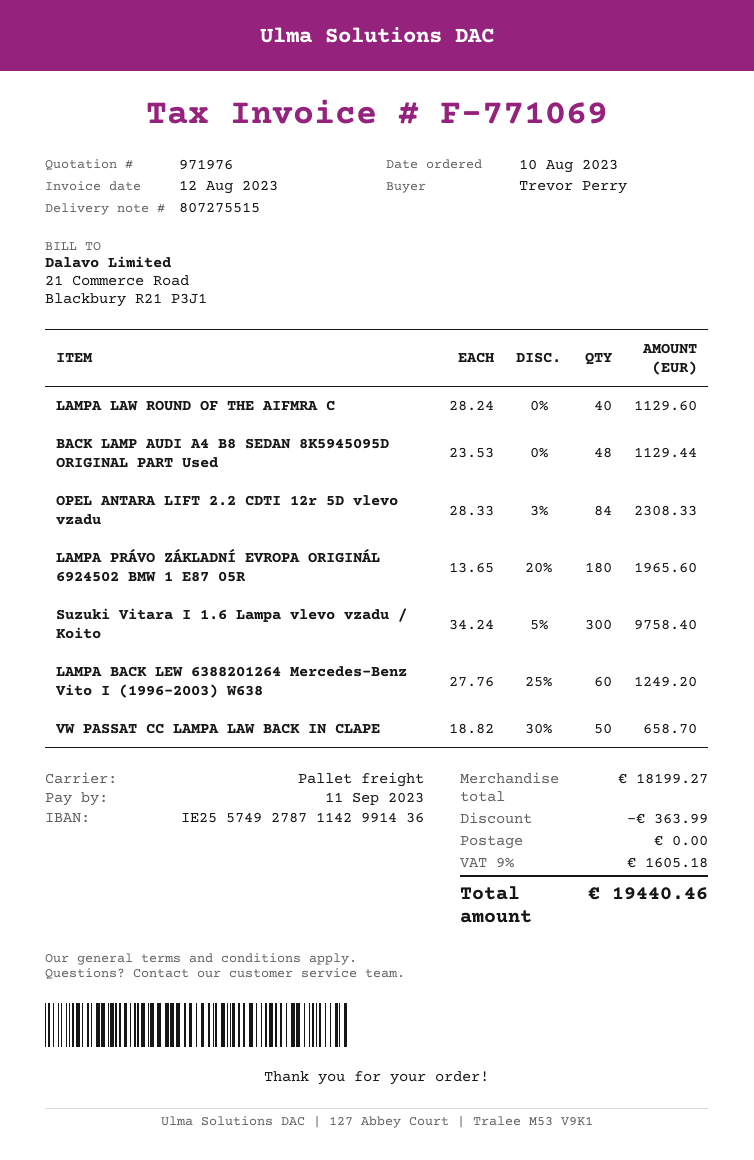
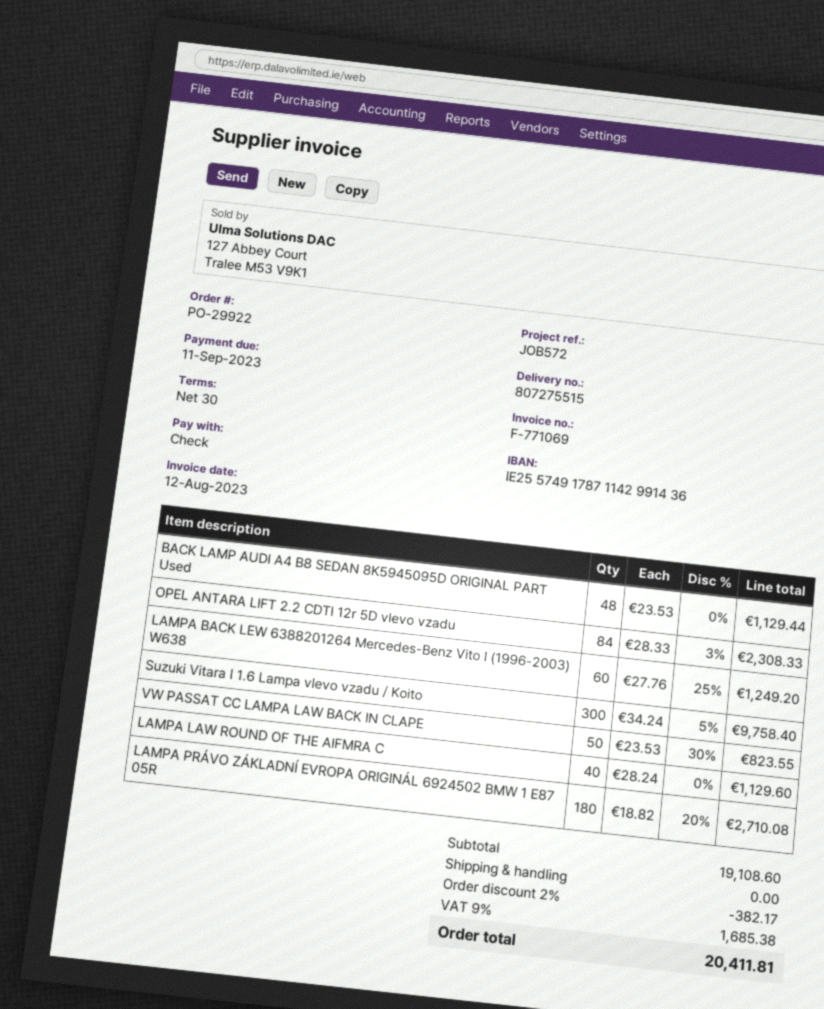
bank account: IE25574927871142991436 -> IE25574917871142991436
LAMPA PRÁVO ZÁKLADNÍ EVROPA ORIGINÁL 6924502 BMW 1 E87 05R: 180 x 13.65 - 20% = 1965.60 -> 180 x 18.82 - 20% = 2710.08
VW PASSAT CC LAMPA LAW BACK IN CLAPE: 50 x 18.82 - 30% = 658.70 -> 50 x 23.53 - 30% = 823.55
subtotal: 18199.27 -> 19108.60
discount: 363.99 -> 382.17
tax: 9% = 1605.18 -> 9% = 1685.38
total: 19440.46 -> 20411.81

